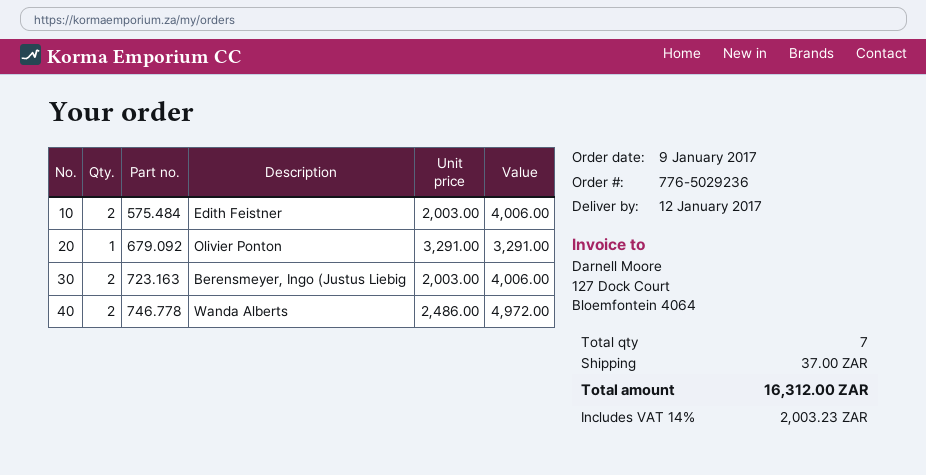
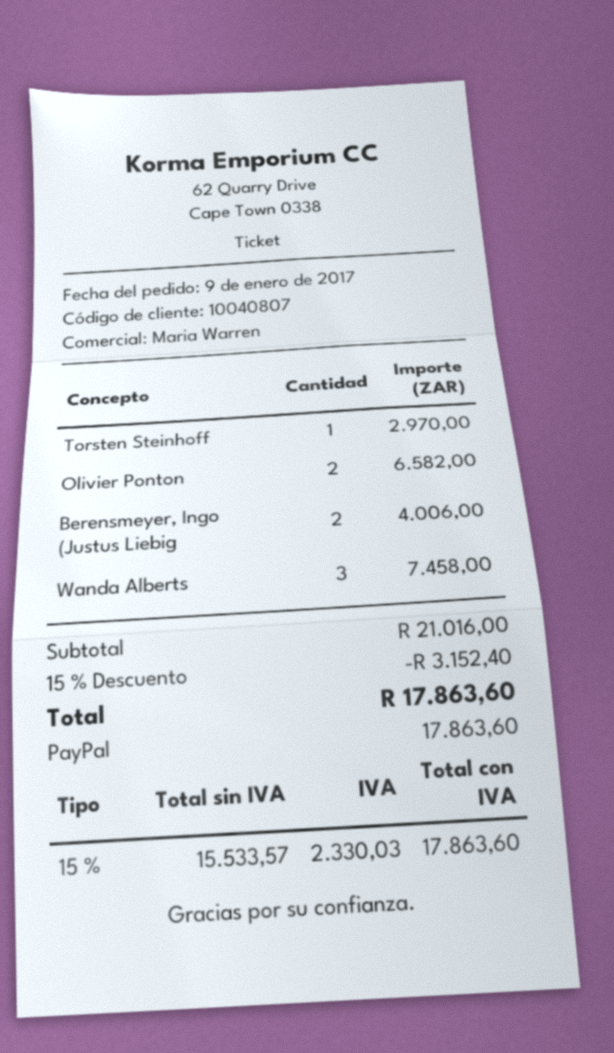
Edith Feistner: 2 for 4006.00 -> none
Olivier Ponton: 1 for 3291.00 -> 2 for 6582.00
Wanda Alberts: 2 for 4972.00 -> 3 for 7458.00
Torsten Steinhoff: none -> 1 for 2970.00
discount: none -> 15% = 3152.40
shipping: 37.00 -> none
tax: 14% = 2003.23 -> 15% = 2330.03
total: 16312.00 -> 17863.60

